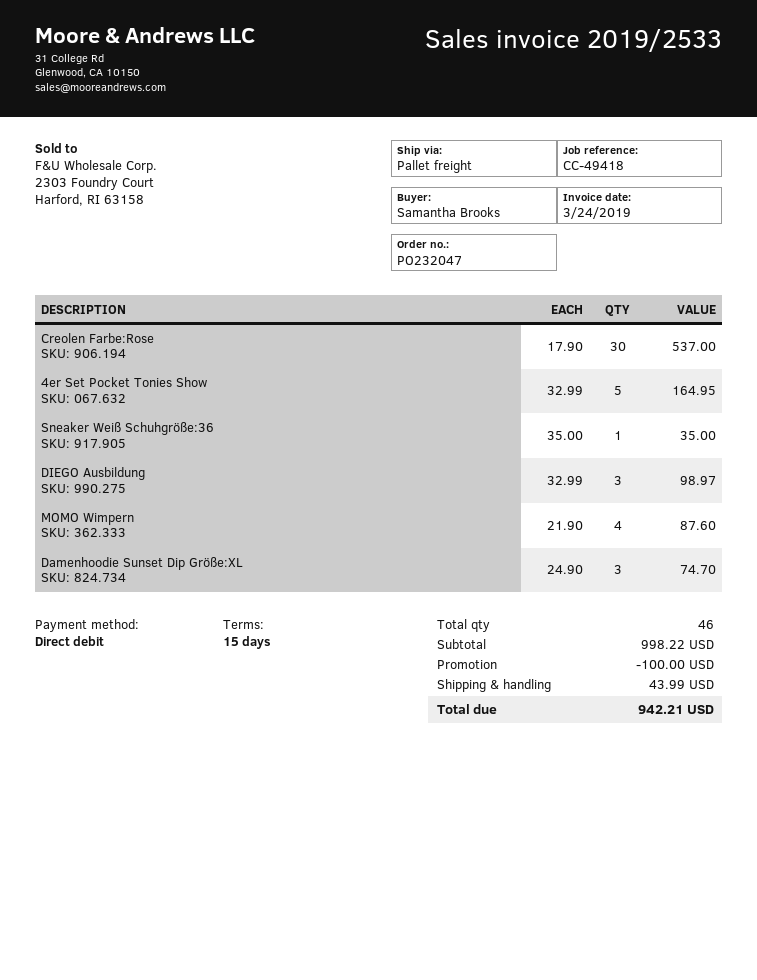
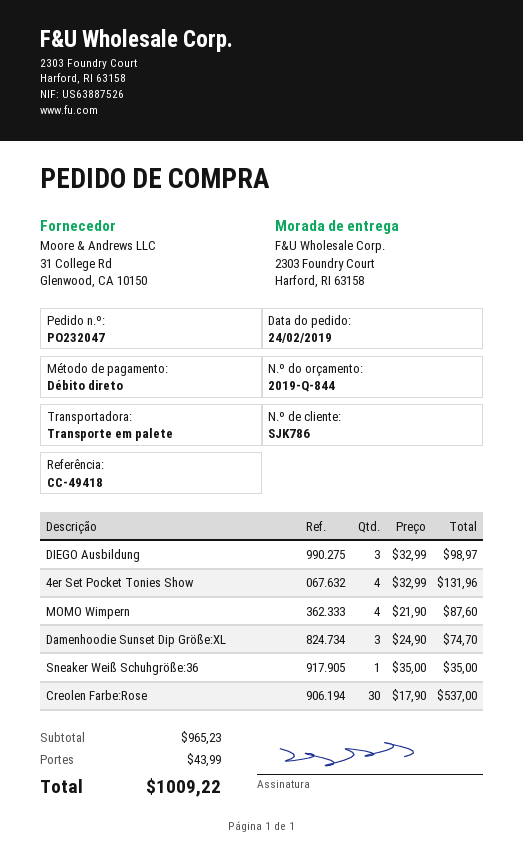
4er Set Pocket Tonies Show: 5 x 32.99 = 164.95 -> 4 x 32.99 = 131.96
subtotal: 998.22 -> 965.23
discount: 100.00 -> none
total: 942.21 -> 1009.22

